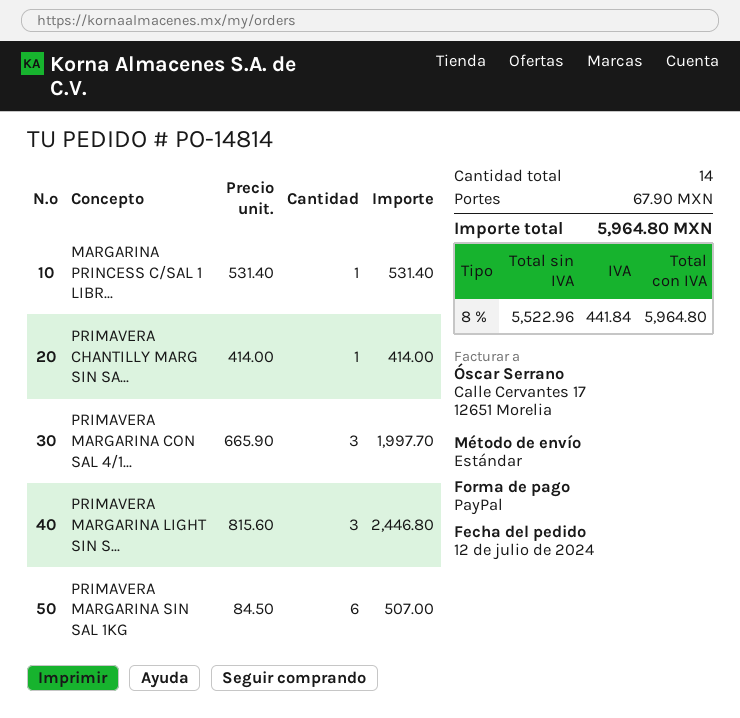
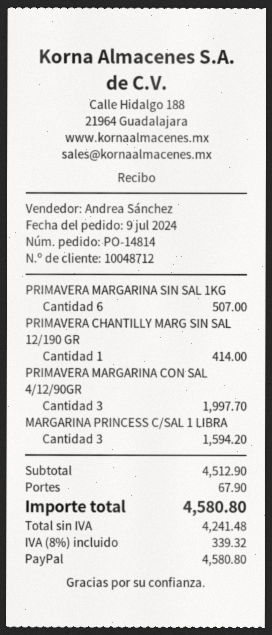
order date: 2024-07-12 -> 2024-07-09
MARGARINA PRINCESS C/SAL 1 LIBR...: 1 for 531.40 -> 3 for 1594.20
PRIMAVERA MARGARINA LIGHT SIN S...: 3 for 2446.80 -> none
net: 5522.96 -> 4241.48
tax: 8% = 441.84 -> 8% = 339.32
total: 5964.80 -> 4580.80

